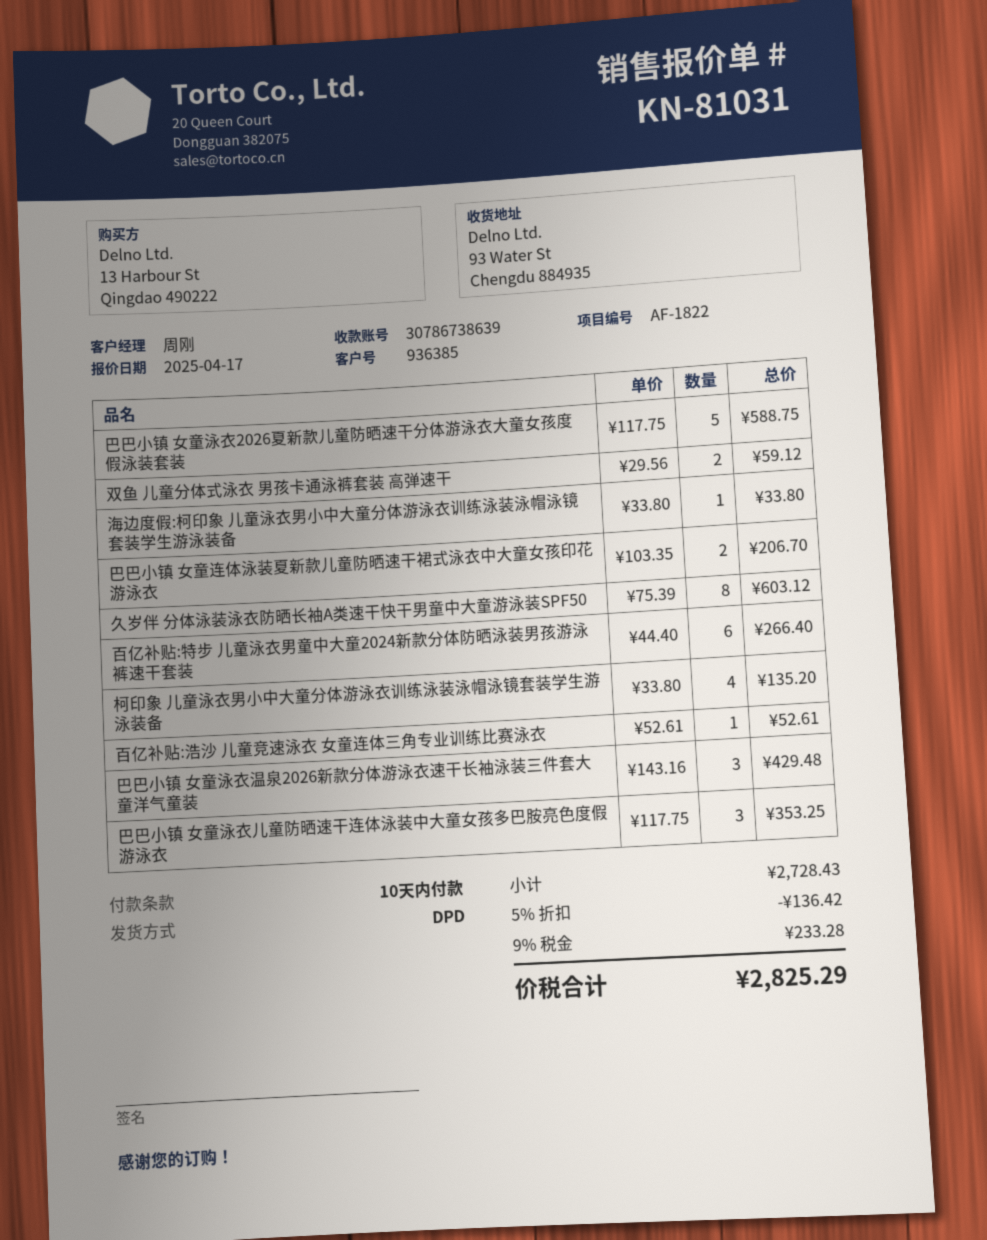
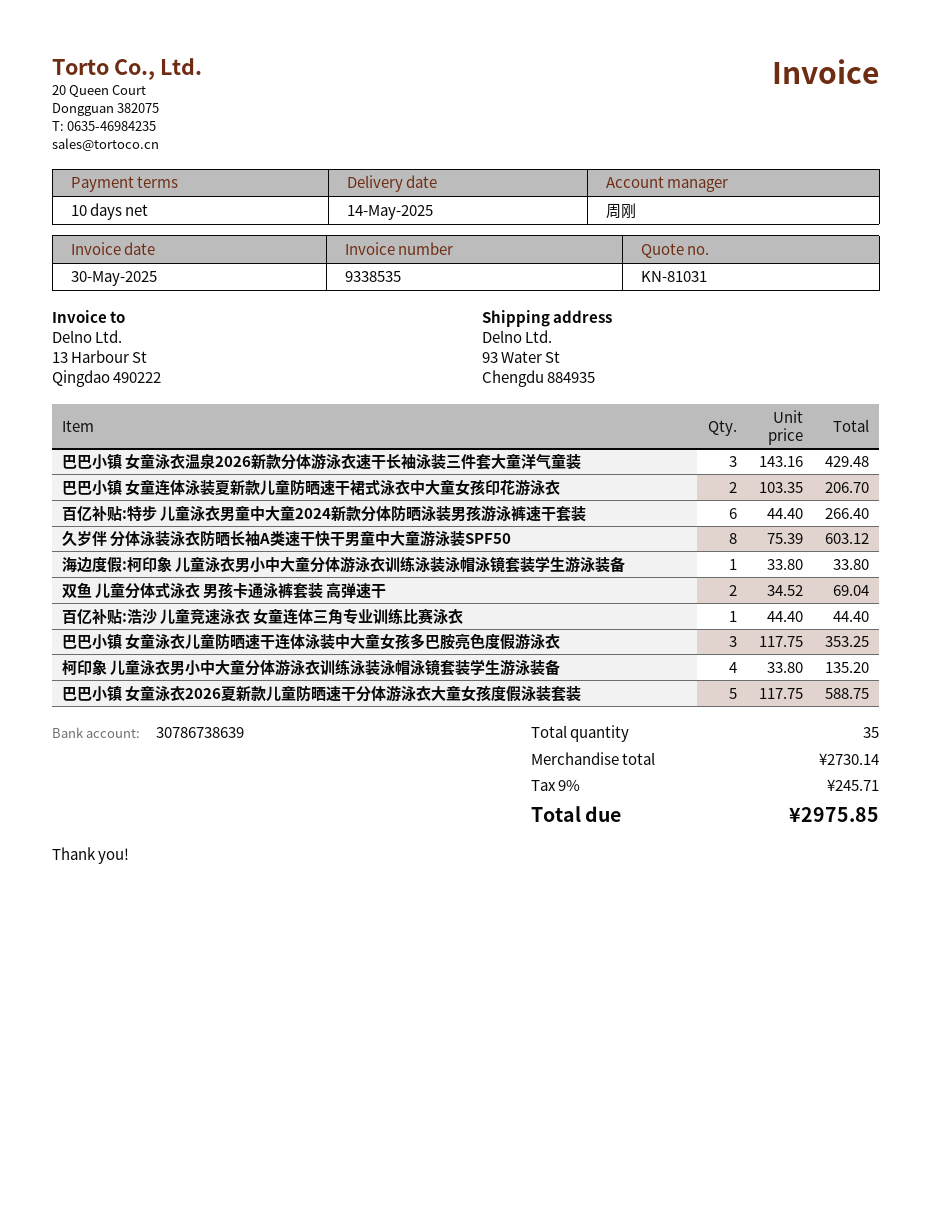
双鱼 儿童分体式泳衣 男孩卡通泳裤套装 高弹速干: 2 x 29.56 = 59.12 -> 2 x 34.52 = 69.04
百亿补贴:浩沙 儿童竞速泳衣 女童连体三角专业训练比赛泳衣: 1 x 52.61 = 52.61 -> 1 x 44.40 = 44.40
subtotal: 2728.43 -> 2730.14
discount: 5% = 136.42 -> none
tax: 9% = 233.28 -> 9% = 245.71
total: 2825.29 -> 2975.85

